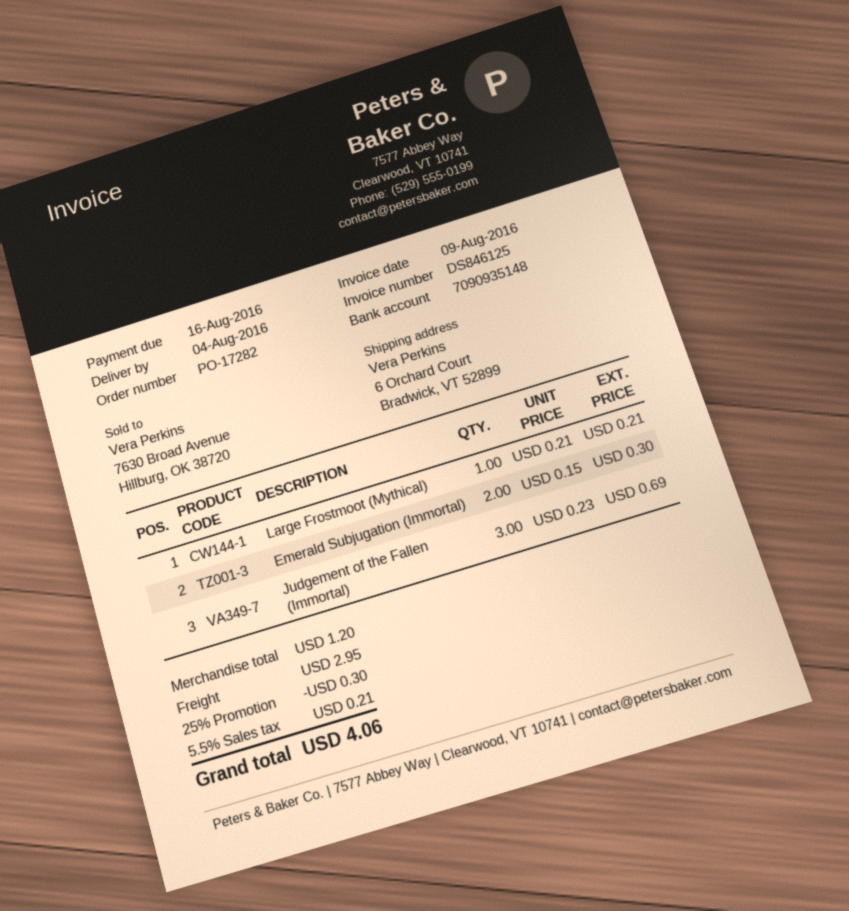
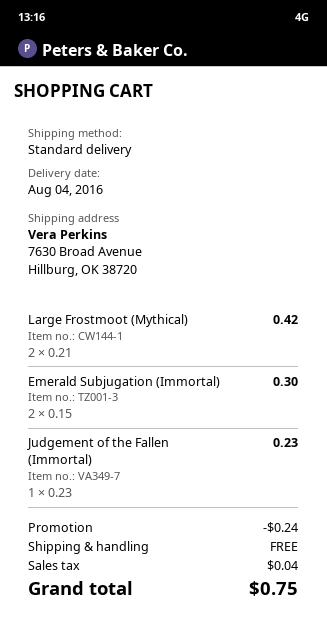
ship to: 6 Orchard Court, Bradwick, VT 52899 -> 7630 Broad Avenue, Hillburg, OK 38720
Large Frostmoot (Mythical): 1 x 0.21 = 0.21 -> 2 x 0.21 = 0.42
Judgement of the Fallen (Immortal): 3 x 0.23 = 0.69 -> 1 x 0.23 = 0.23
discount: 0.30 -> 0.24
shipping: 2.95 -> 0.00
tax: 0.21 -> 0.04
total: 4.06 -> 0.75

